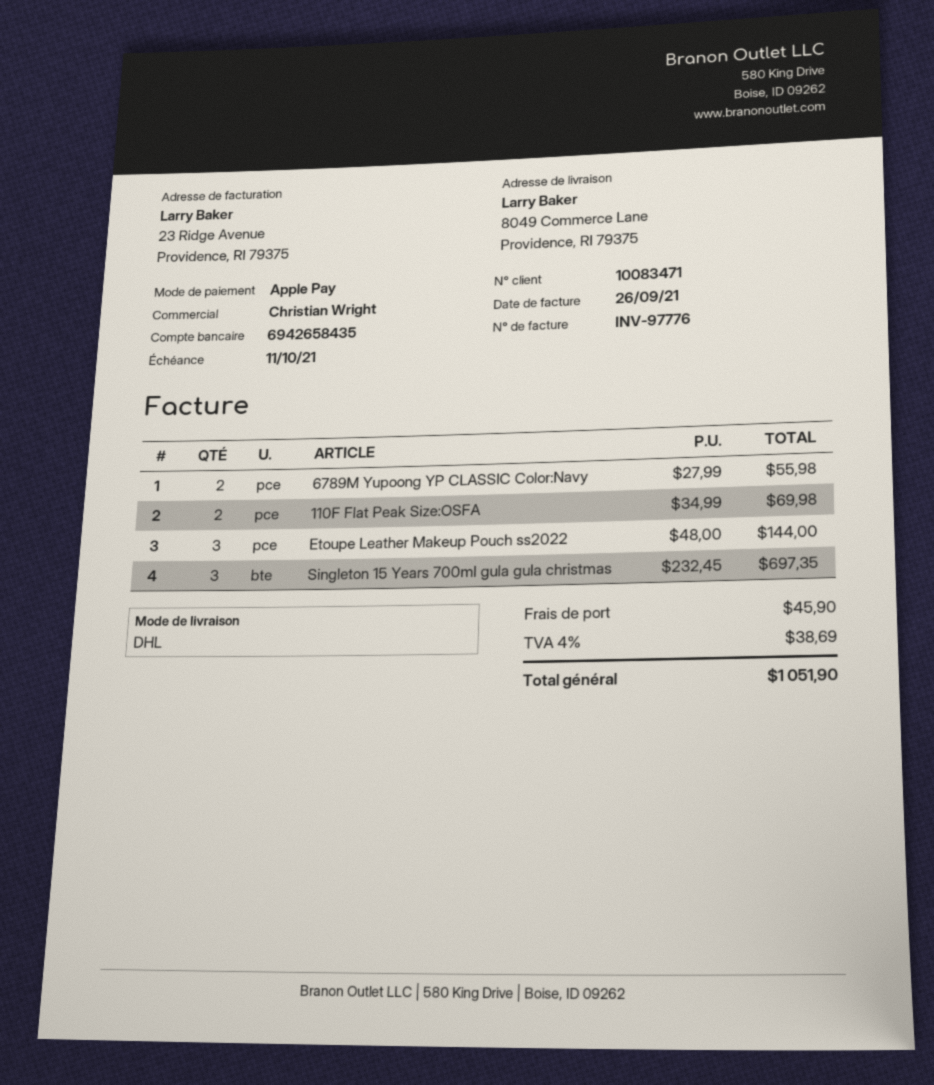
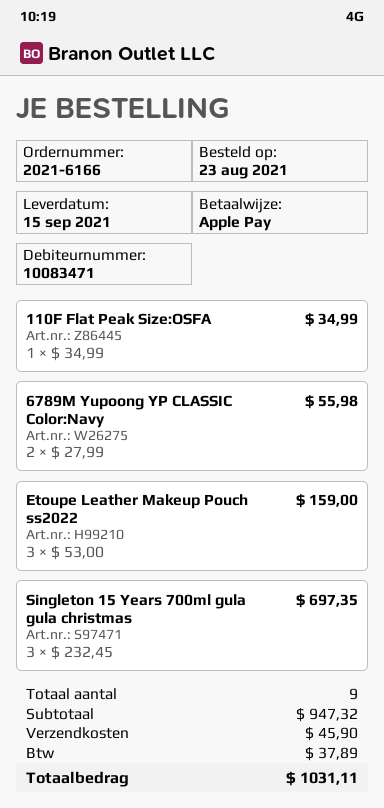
110F Flat Peak Size:OSFA: 2 x 34.99 = 69.98 -> 1 x 34.99 = 34.99
Etoupe Leather Makeup Pouch ss2022: 3 x 48.00 = 144.00 -> 3 x 53.00 = 159.00
tax: 38.69 -> 37.89
total: 1051.90 -> 1031.11

